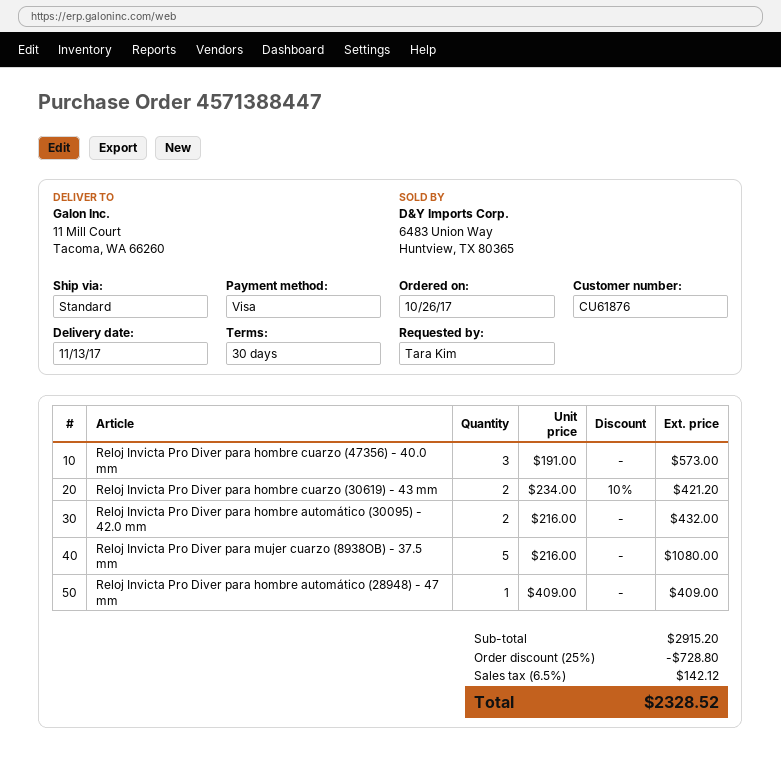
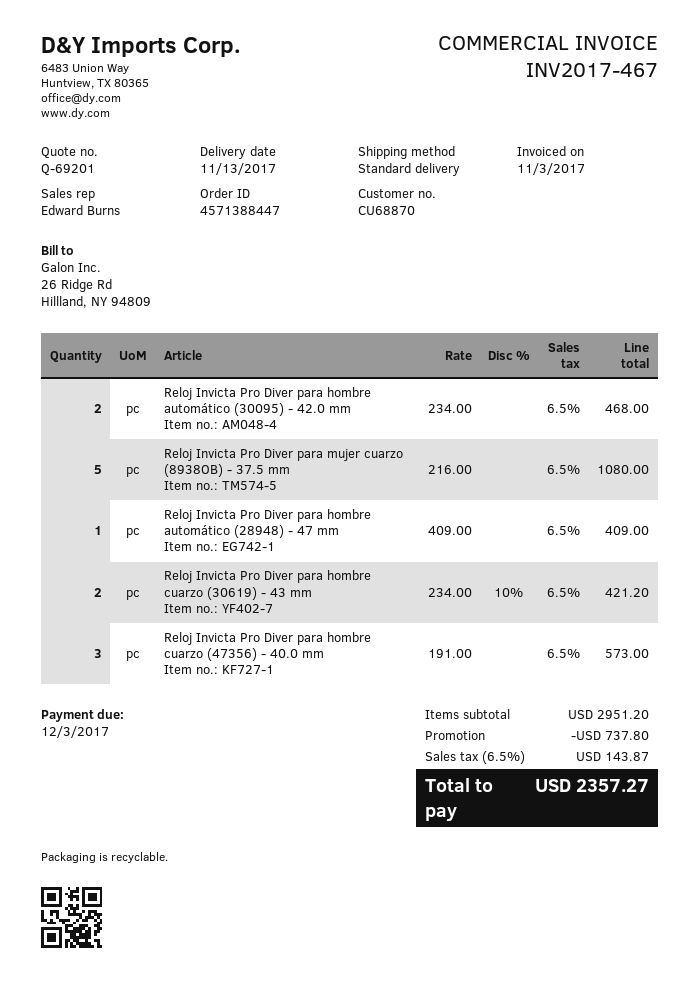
customer number: CU61876 -> CU68870
Reloj Invicta Pro Diver para hombre automático (30095) - 42.0 mm: 2 x 216.00 = 432.00 -> 2 x 234.00 = 468.00
subtotal: 2915.20 -> 2951.20
discount: 728.80 -> 737.80
tax: 6.5% = 142.12 -> 6.5% = 143.87
total: 2328.52 -> 2357.27

